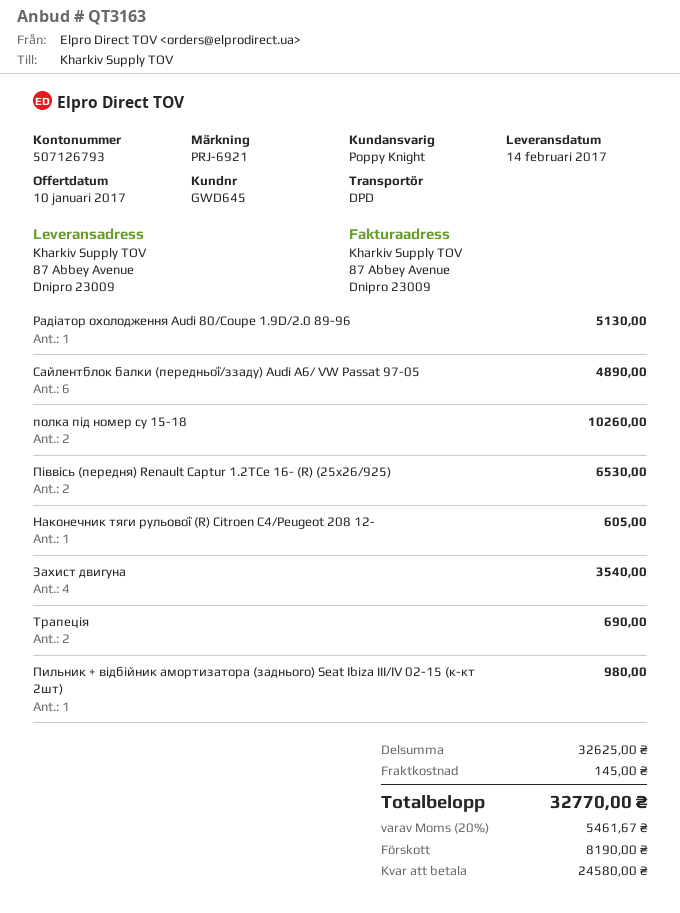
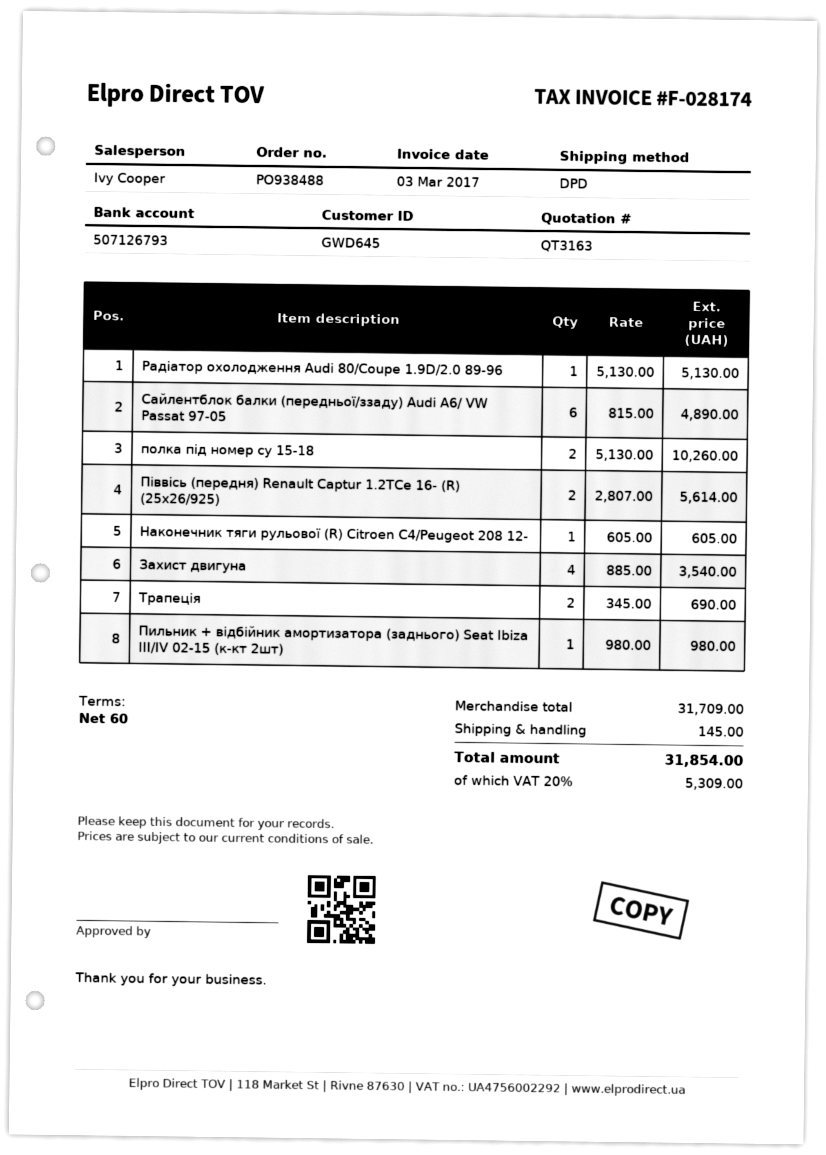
sales rep: Poppy Knight -> Ivy Cooper
Піввісь (передня) Renault Captur 1.2TCe 16- (R) (25x26/925): 2 for 6530.00 -> 2 for 5614.00
subtotal: 32625.00 -> 31709.00
tax: 20% = 5461.67 -> 20% = 5309.00
total: 32770.00 -> 31854.00

